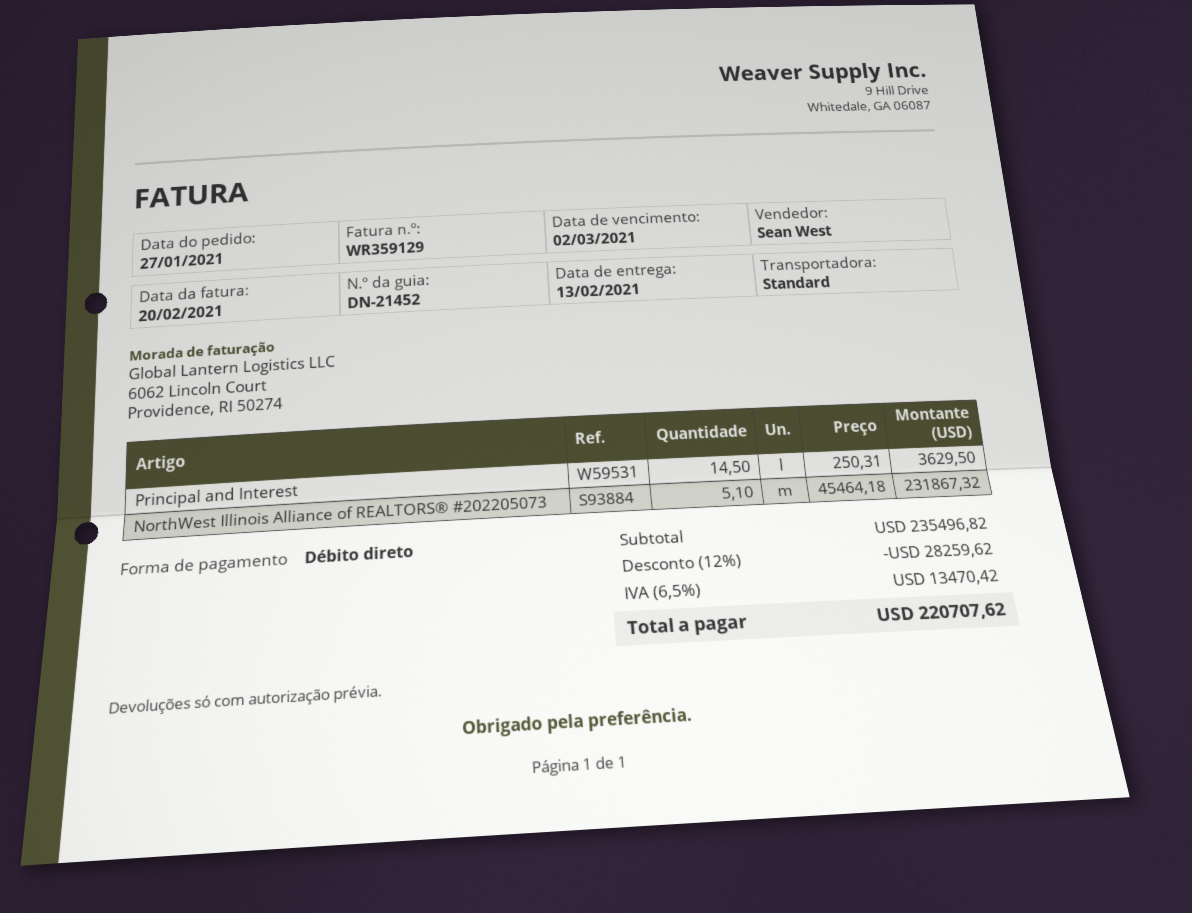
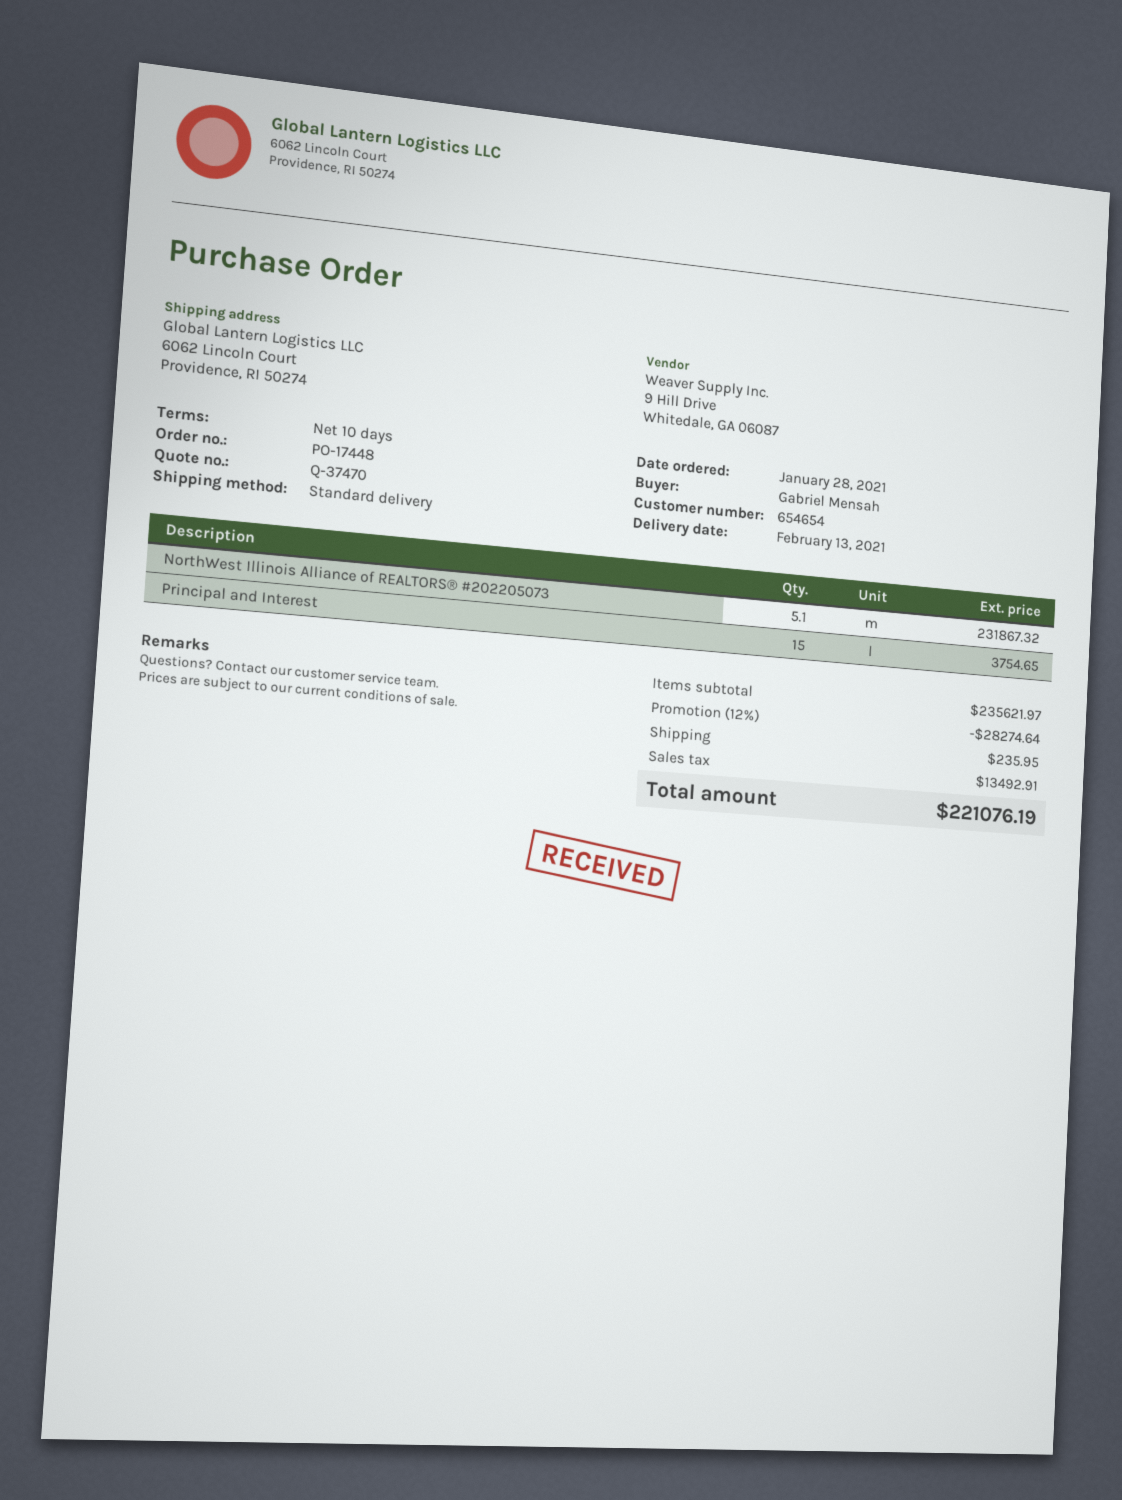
order date: 2021-01-27 -> 2021-01-28
Principal and Interest: 14.5 for 3629.50 -> 15 for 3754.65
subtotal: 235496.82 -> 235621.97
discount: 12% = 28259.62 -> 12% = 28274.64
shipping: none -> 235.95
tax: 13470.42 -> 13492.91
total: 220707.62 -> 221076.19

